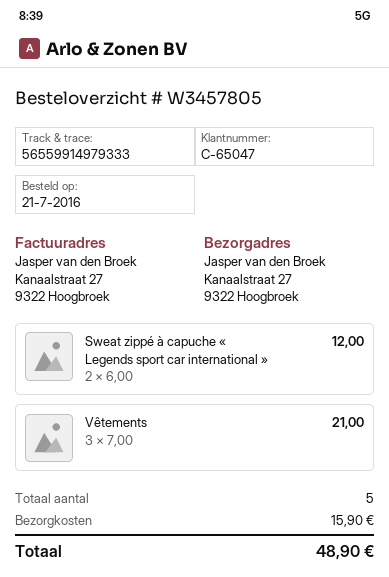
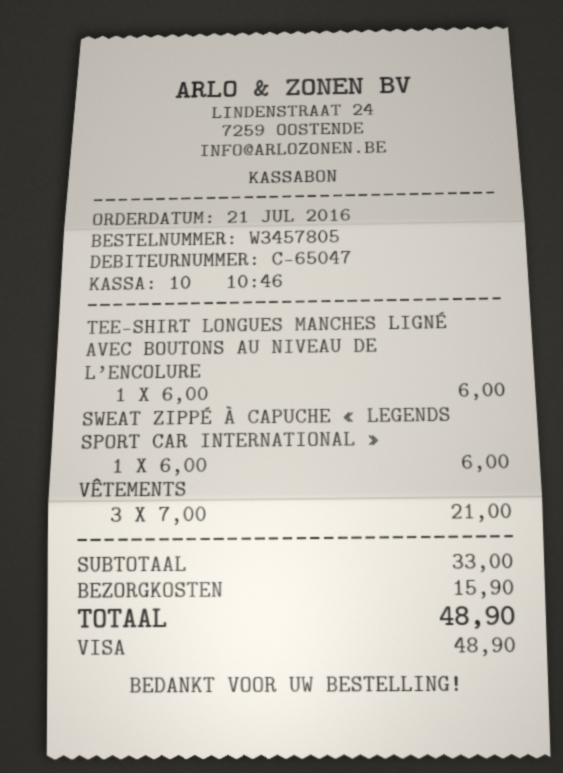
Sweat zippé à capuche « Legends sport car international »: 2 x 6.00 = 12.00 -> 1 x 6.00 = 6.00
TEE-SHIRT LONGUES MANCHES LIGNÉ AVEC BOUTONS AU NIVEAU DE L’ENCOLURE: none -> 1 x 6.00 = 6.00

